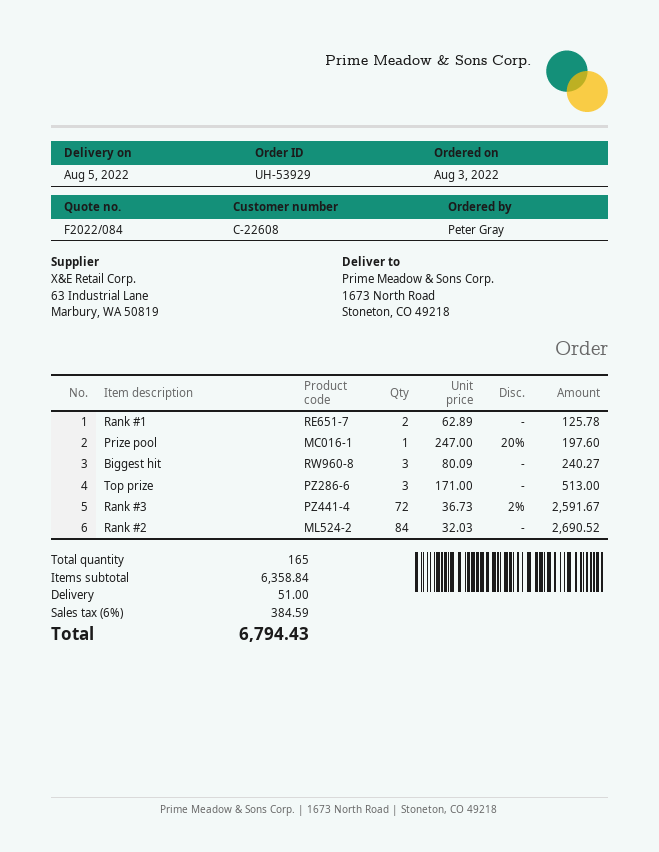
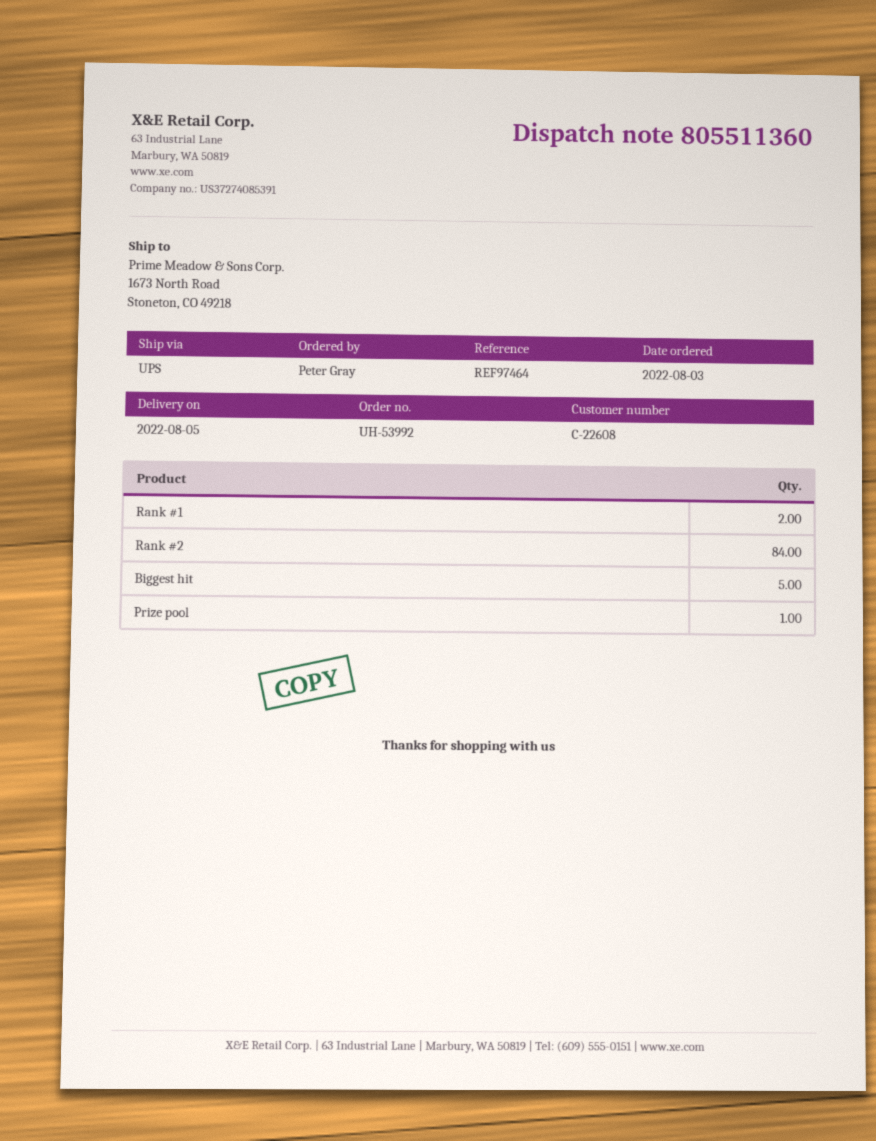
order number: UH-53929 -> UH-53992
Biggest hit: 3 -> 5
Top prize: 3 -> none
Rank #3: 72 -> none

